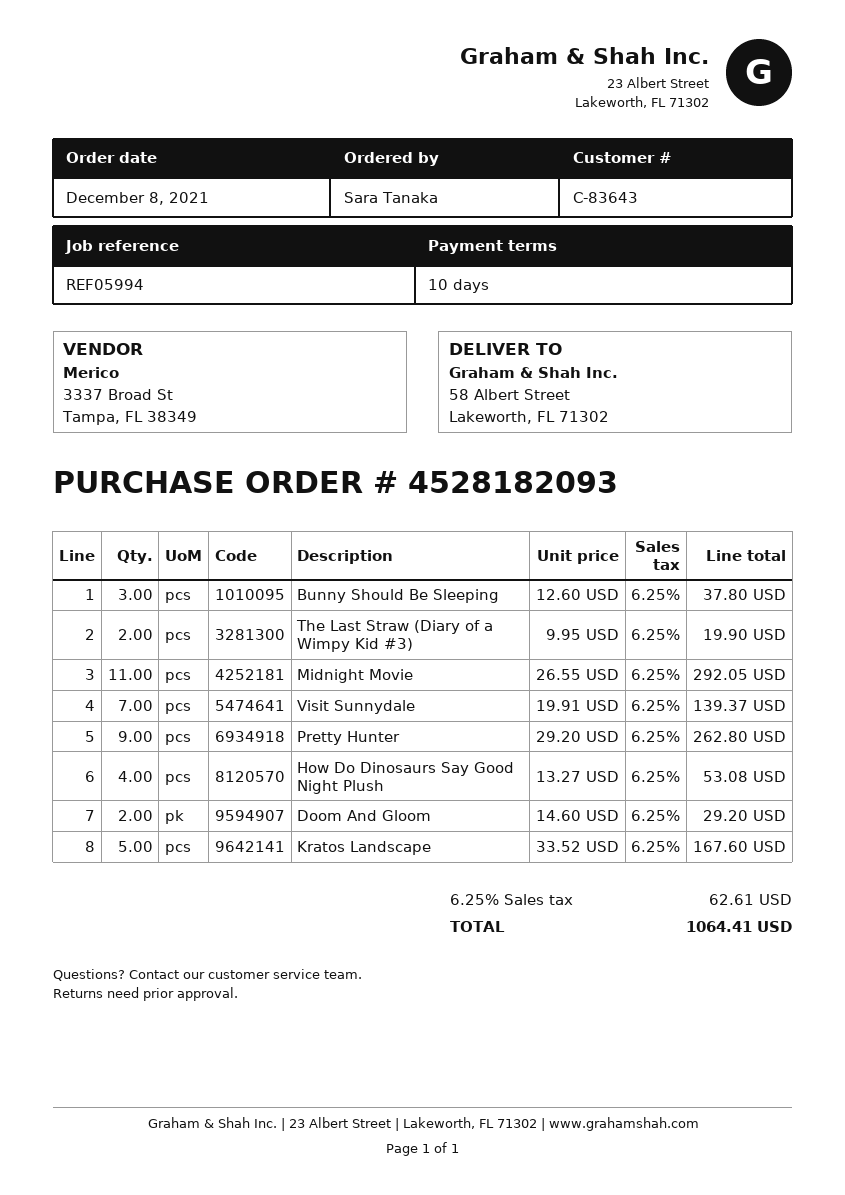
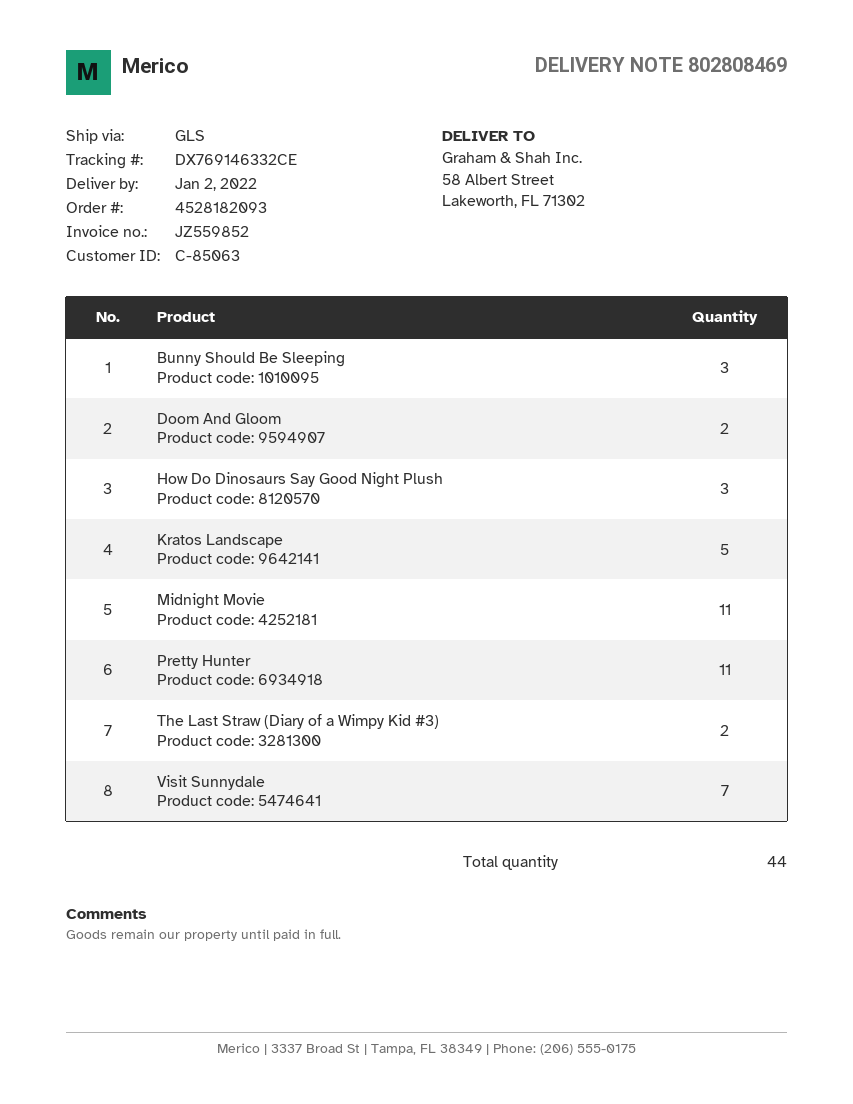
customer number: C-83643 -> C-85063
Pretty Hunter: 9 -> 11
How Do Dinosaurs Say Good Night Plush: 4 -> 3

